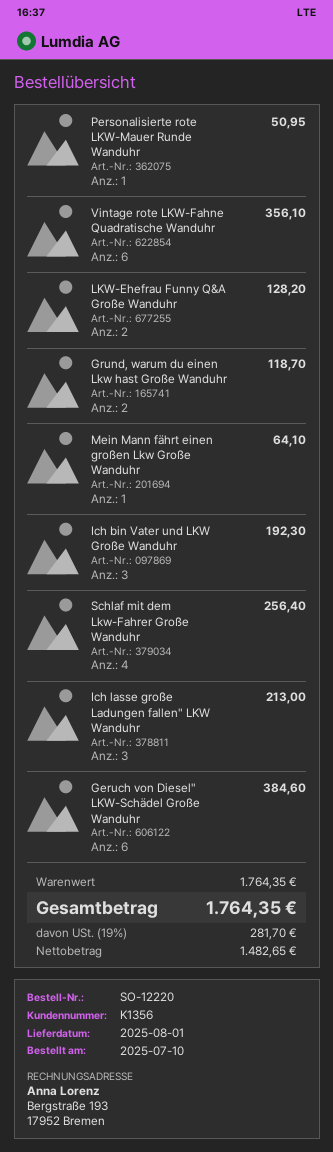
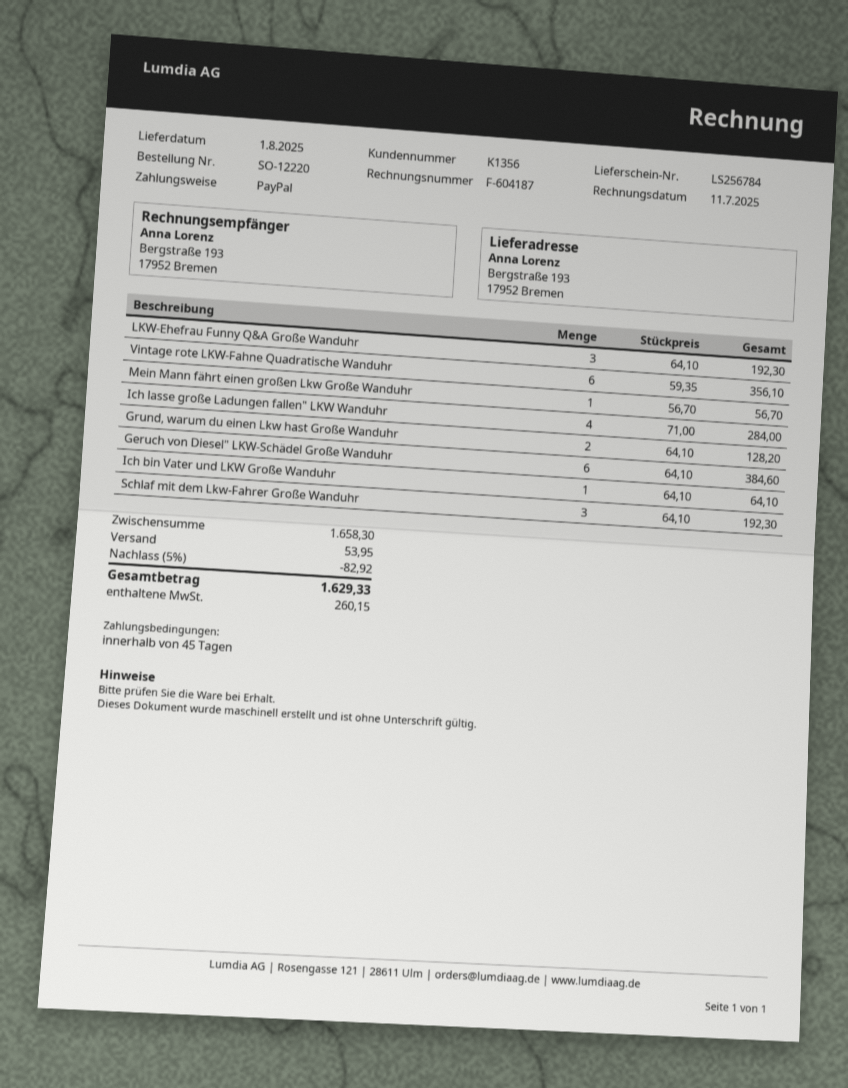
Personalisierte rote LKW-Mauer Runde Wanduhr: 1 for 50.95 -> none
LKW-Ehefrau Funny Q&A Große Wanduhr: 2 for 128.20 -> 3 for 192.30
Grund, warum du einen Lkw hast Große Wanduhr: 2 for 118.70 -> 2 for 128.20
Mein Mann fährt einen großen Lkw Große Wanduhr: 1 for 64.10 -> 1 for 56.70
Ich bin Vater und LKW Große Wanduhr: 3 for 192.30 -> 1 for 64.10
Schlaf mit dem Lkw-Fahrer Große Wanduhr: 4 for 256.40 -> 3 for 192.30
Ich lasse große Ladungen fallen" LKW Wanduhr: 3 for 213.00 -> 4 for 284.00
subtotal: 1764.35 -> 1658.30
discount: none -> 5% = 82.92
shipping: none -> 53.95
tax: 281.70 -> 260.15
total: 1764.35 -> 1629.33

